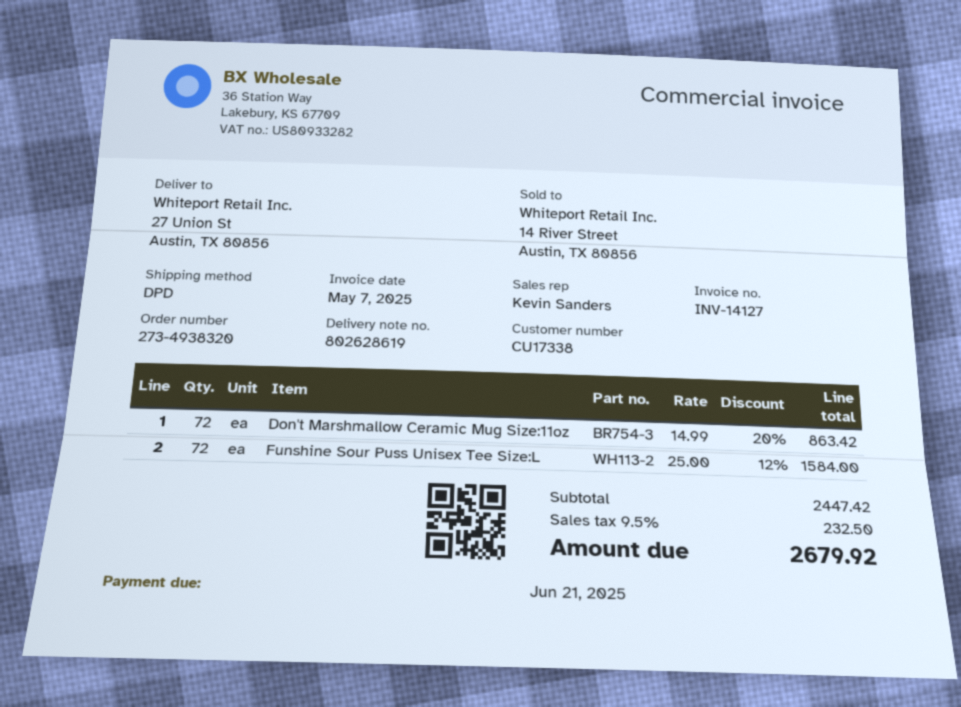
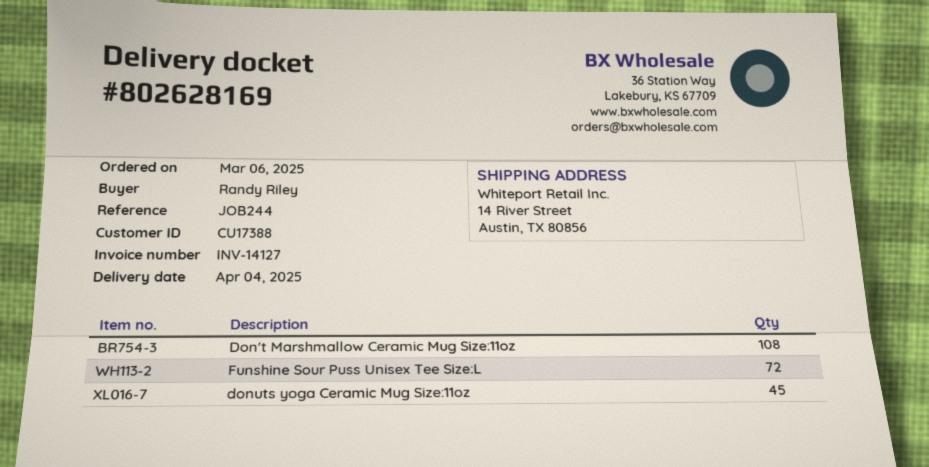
delivery note number: 802628619 -> 802628169
customer number: CU17338 -> CU17388
ship to: 27 Union St, Austin, TX 80856 -> 14 River Street, Austin, TX 80856
Don't Marshmallow Ceramic Mug Size:11oz: 72 -> 108
donuts yoga Ceramic Mug Size:11oz: none -> 45

